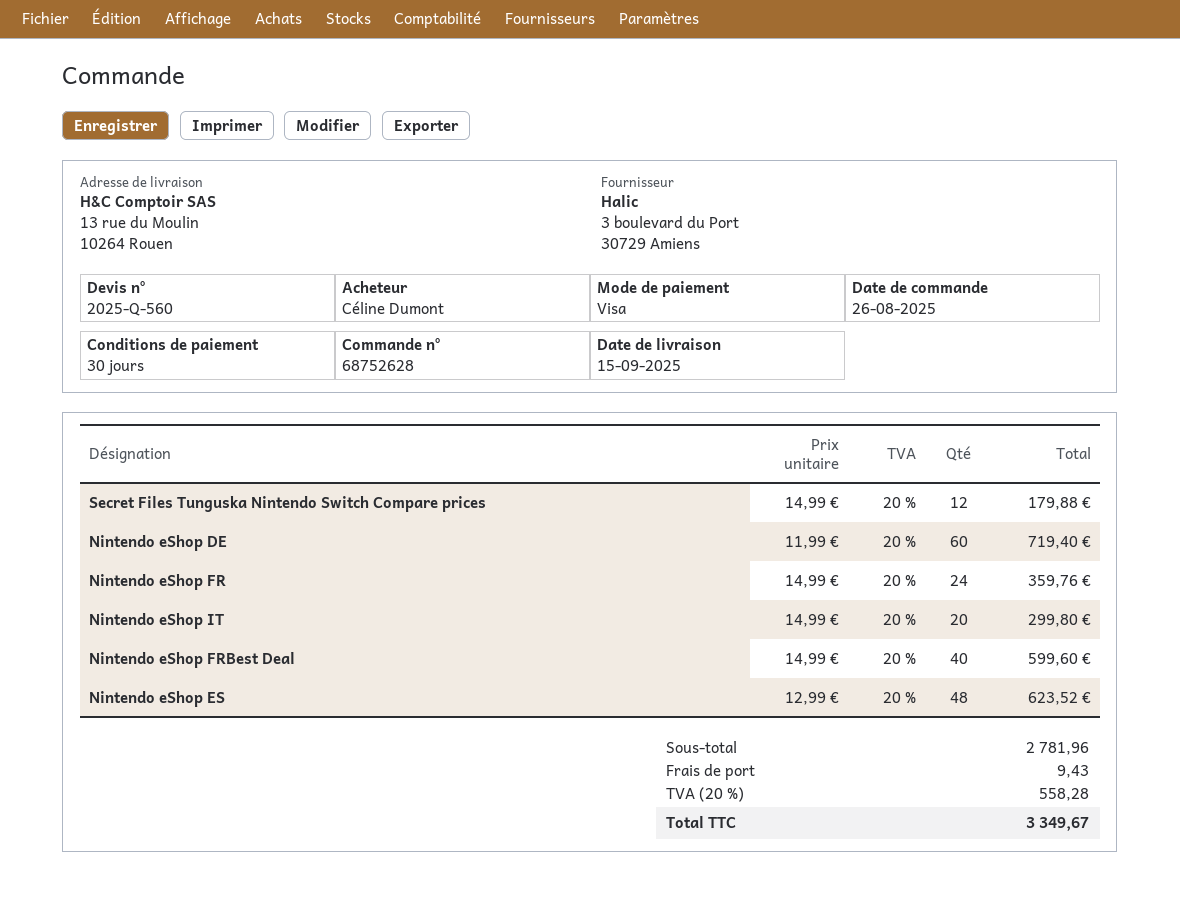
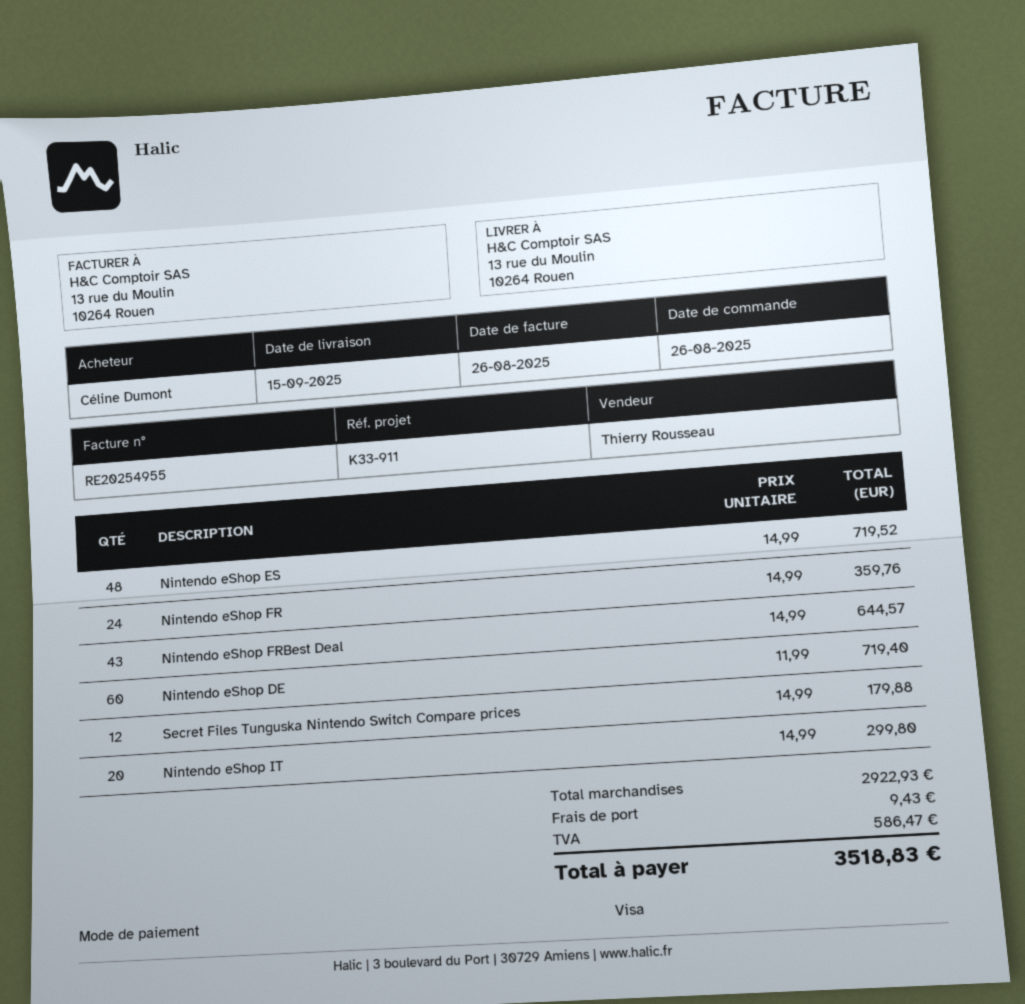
Nintendo eShop FRBest Deal: 40 x 14.99 = 599.60 -> 43 x 14.99 = 644.57
Nintendo eShop ES: 48 x 12.99 = 623.52 -> 48 x 14.99 = 719.52
subtotal: 2781.96 -> 2922.93
tax: 558.28 -> 586.47
total: 3349.67 -> 3518.83

